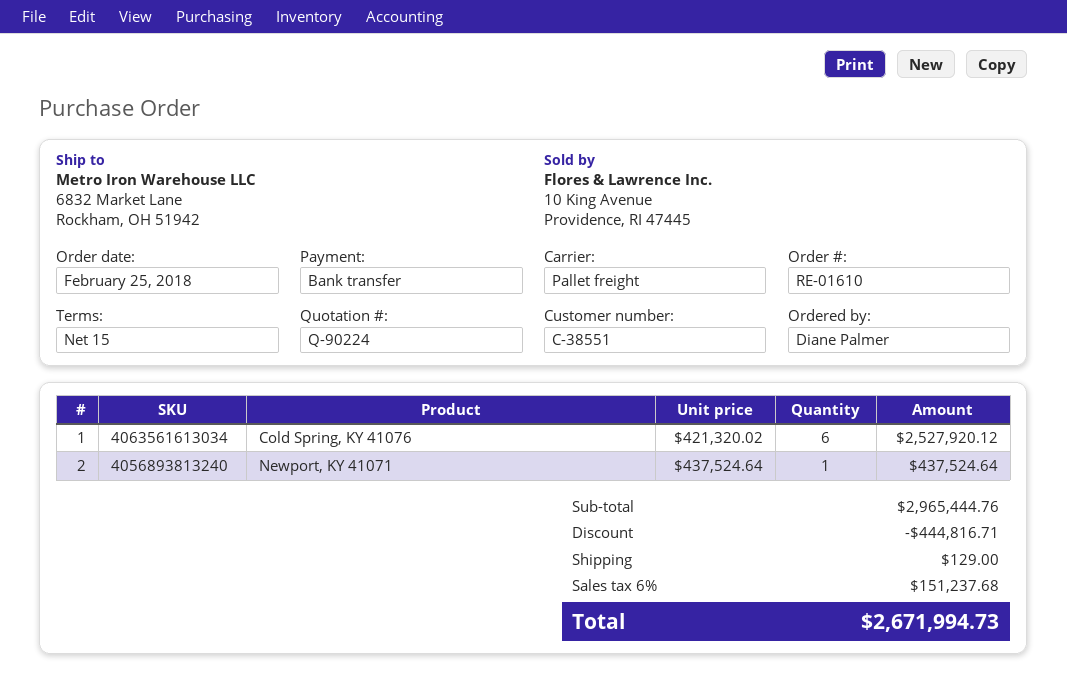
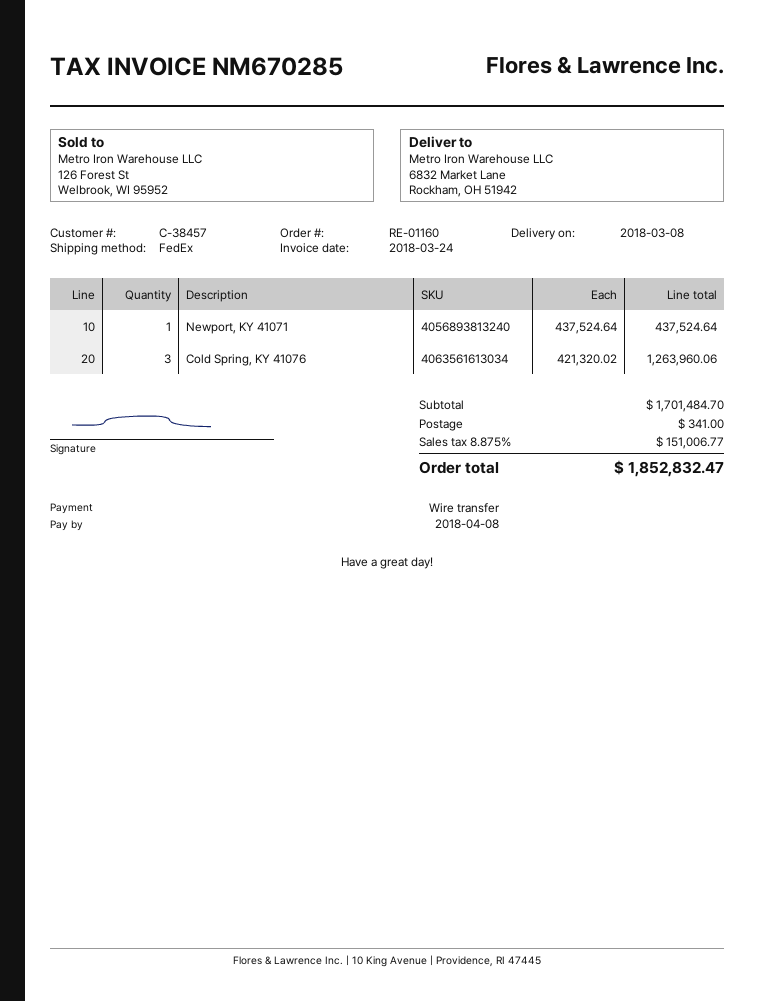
order number: RE-01610 -> RE-01160
customer number: C-38551 -> C-38457
shipping method: pallet freight -> FedEx
Cold Spring, KY 41076: 6 x 421320.02 = 2527920.12 -> 3 x 421320.02 = 1263960.06
subtotal: 2965444.76 -> 1701484.70
discount: 444816.71 -> none
shipping: 129.00 -> 341.00
tax: 6% = 151237.68 -> 8.875% = 151006.77
total: 2671994.73 -> 1852832.47

